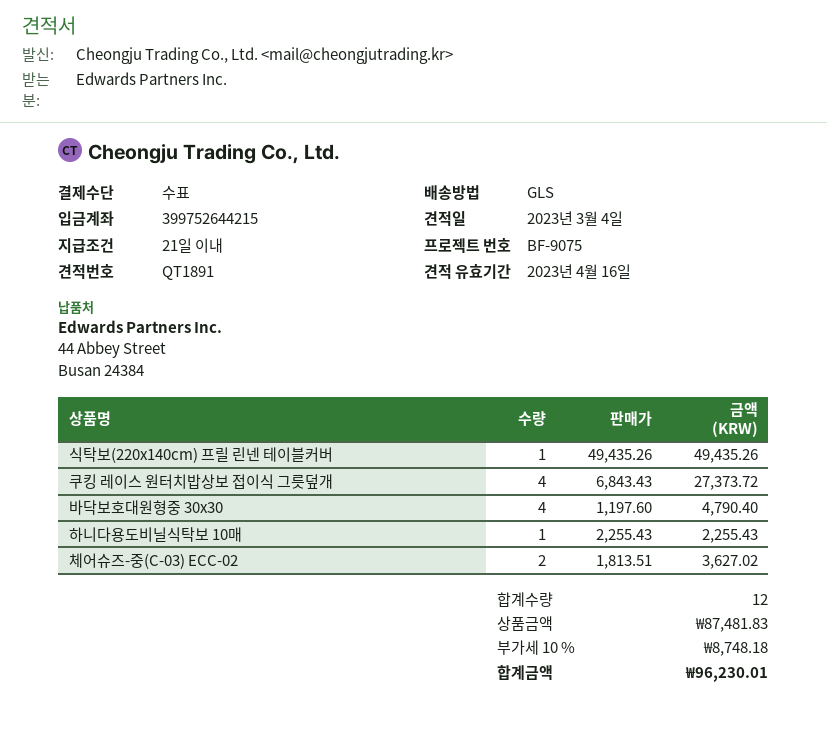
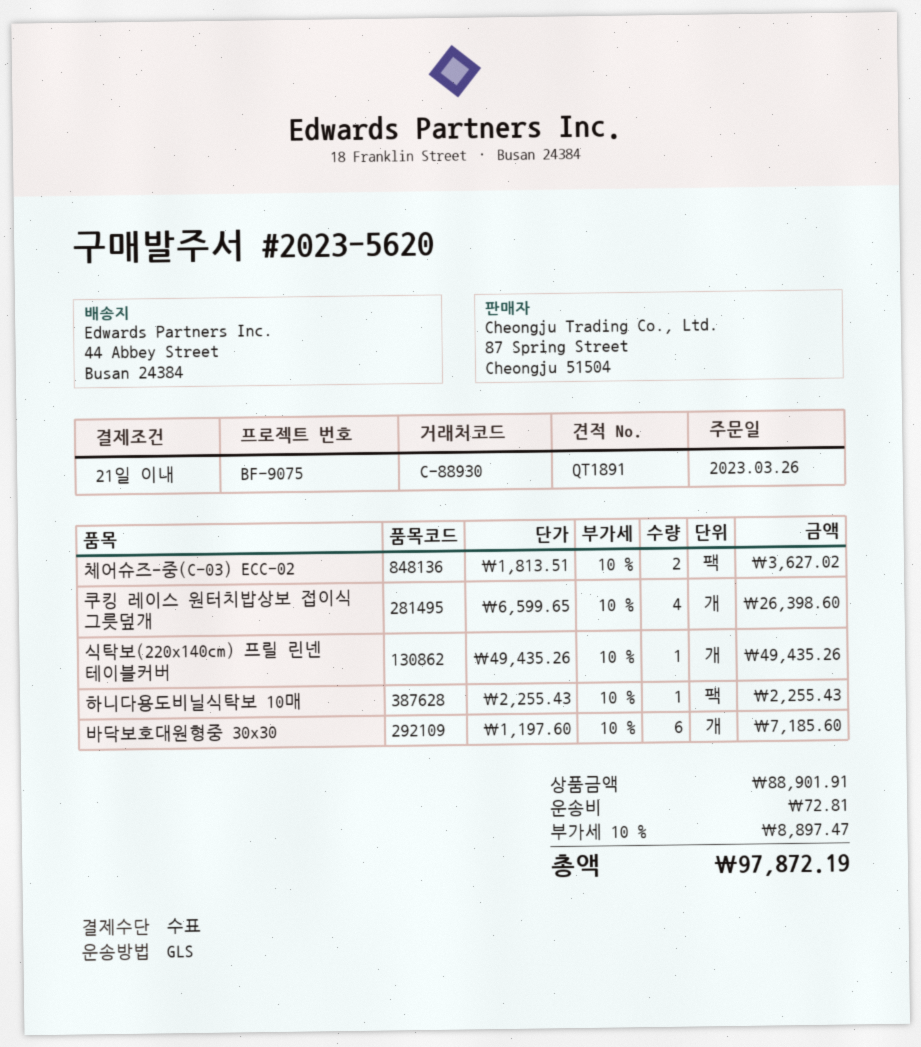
쿠킹 레이스 원터치밥상보 접이식 그릇덮개: 4 x 6843.43 = 27373.72 -> 4 x 6599.65 = 26398.60
바닥보호대원형중 30x30: 4 x 1197.60 = 4790.40 -> 6 x 1197.60 = 7185.60
subtotal: 87481.83 -> 88901.91
shipping: none -> 72.81
tax: 10% = 8748.18 -> 10% = 8897.47
total: 96230.01 -> 97872.19

